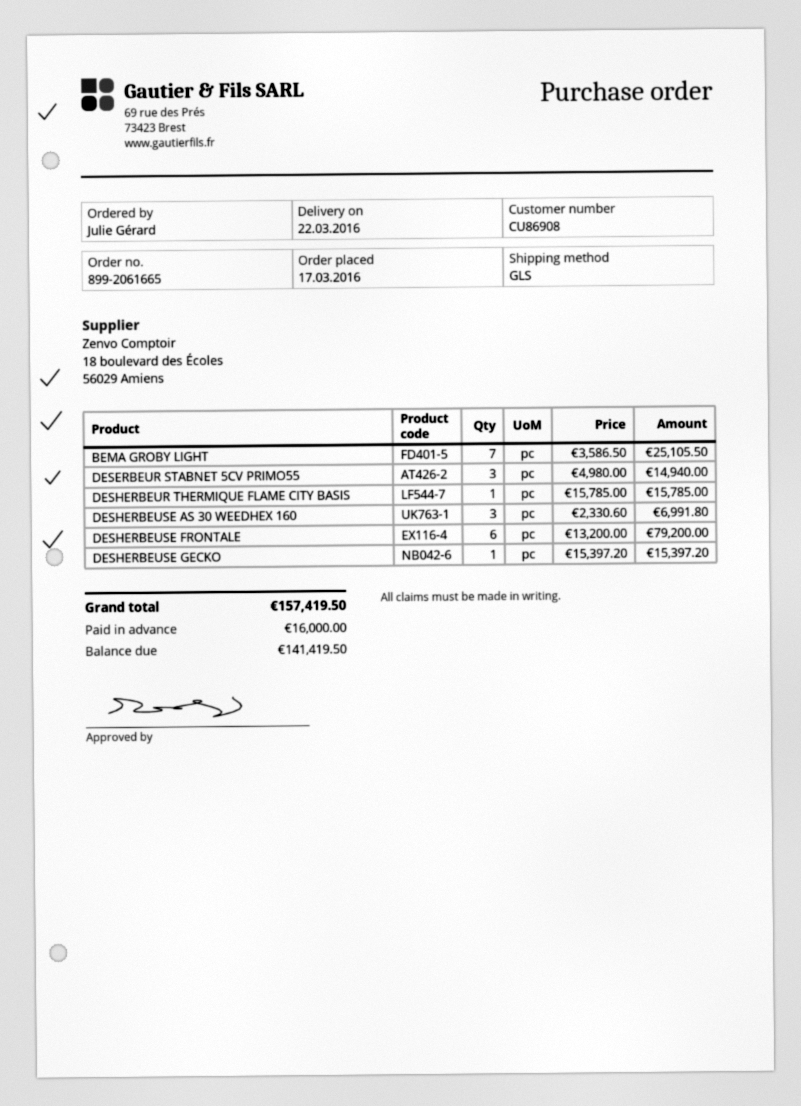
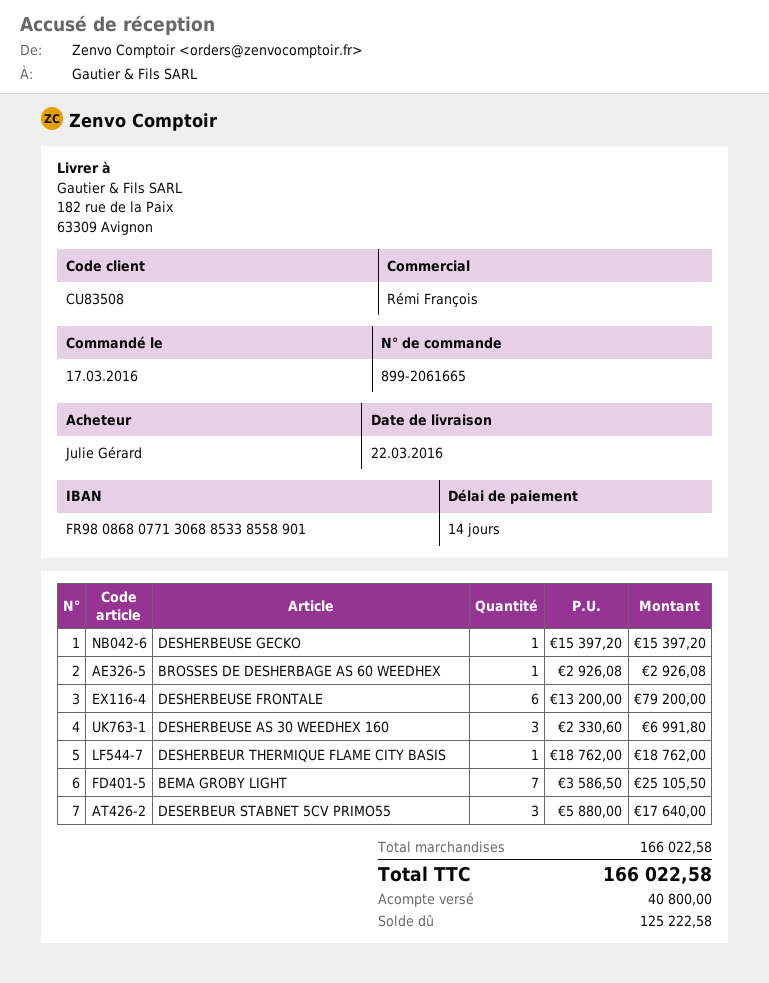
customer number: CU86908 -> CU83508
DESERBEUR STABNET 5CV PRIMO55: 3 x 4980.00 = 14940.00 -> 3 x 5880.00 = 17640.00
DESHERBEUR THERMIQUE FLAME CITY BASIS: 1 x 15785.00 = 15785.00 -> 1 x 18762.00 = 18762.00
BROSSES DE DESHERBAGE AS 60 WEEDHEX: none -> 1 x 2926.08 = 2926.08
total: 157419.50 -> 166022.58
deposit: 16000.00 -> 40800.00
balance: 141419.50 -> 125222.58

